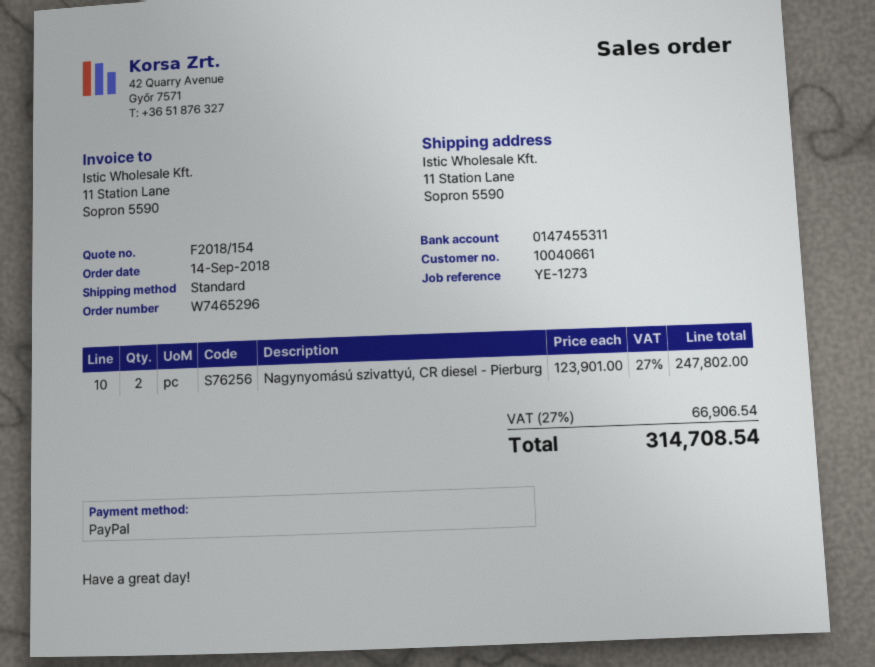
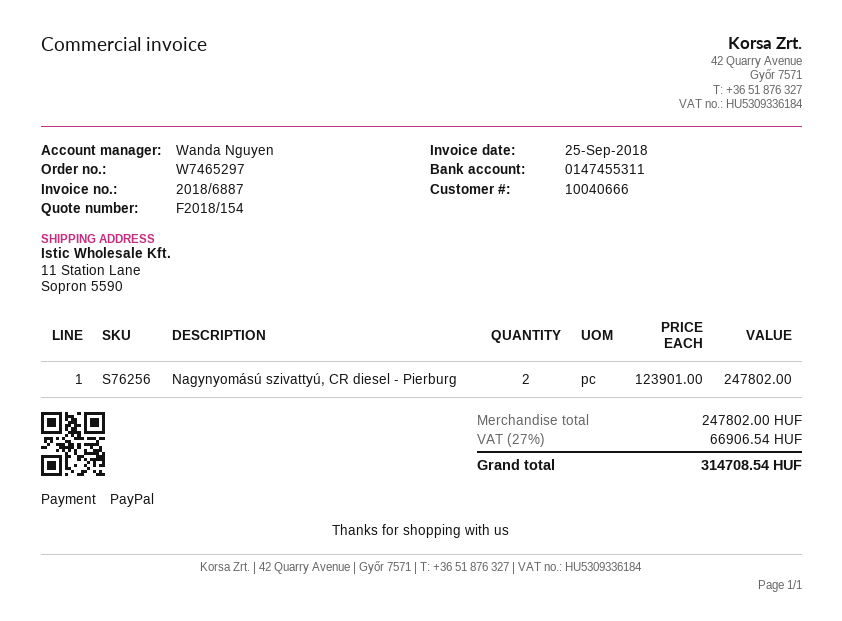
order number: W7465296 -> W7465297
customer number: 10040661 -> 10040666

